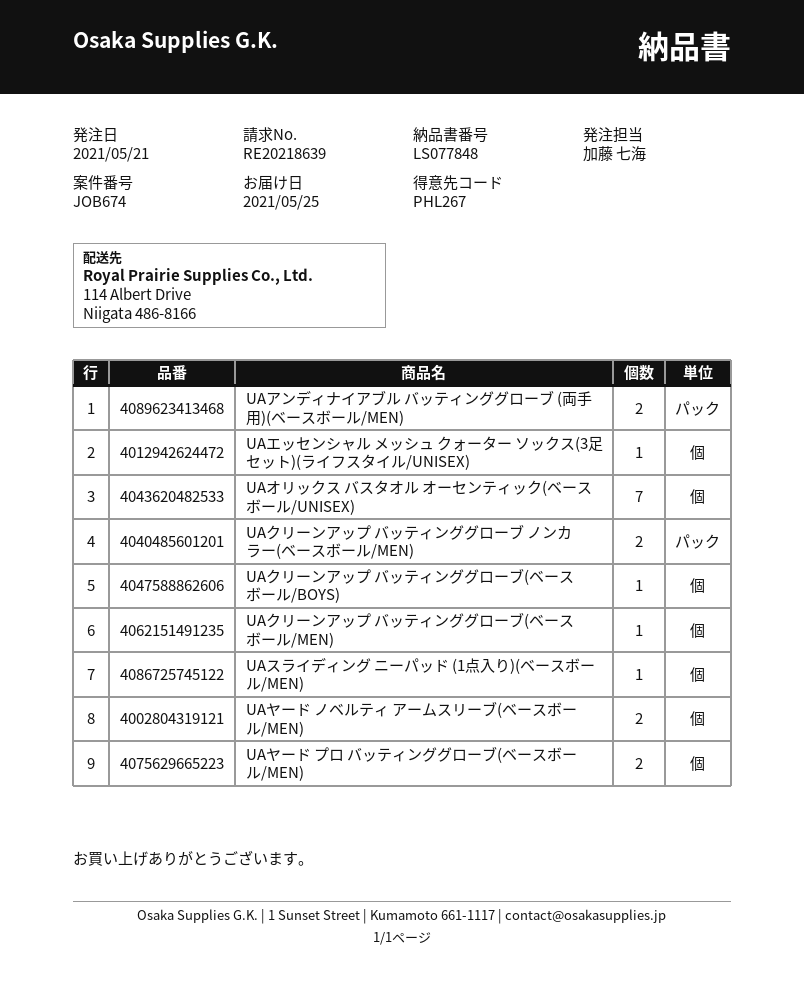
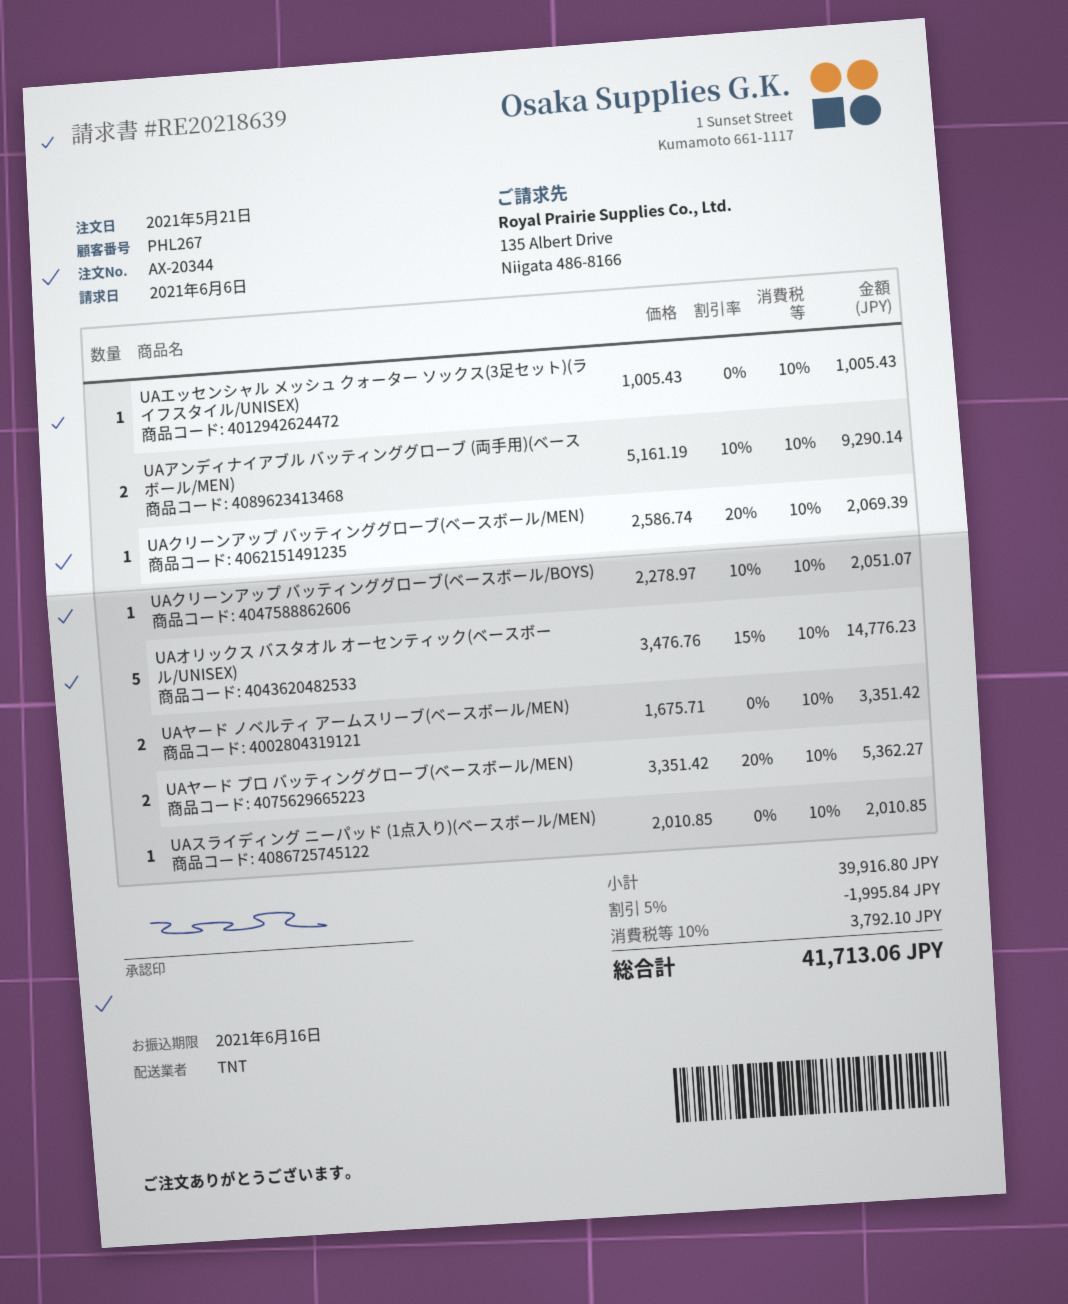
UAオリックス バスタオル オーセンティック(ベースボール/UNISEX): 7 -> 5
UAクリーンアップ バッティンググローブ ノンカラー(ベースボール/MEN): 2 -> none

